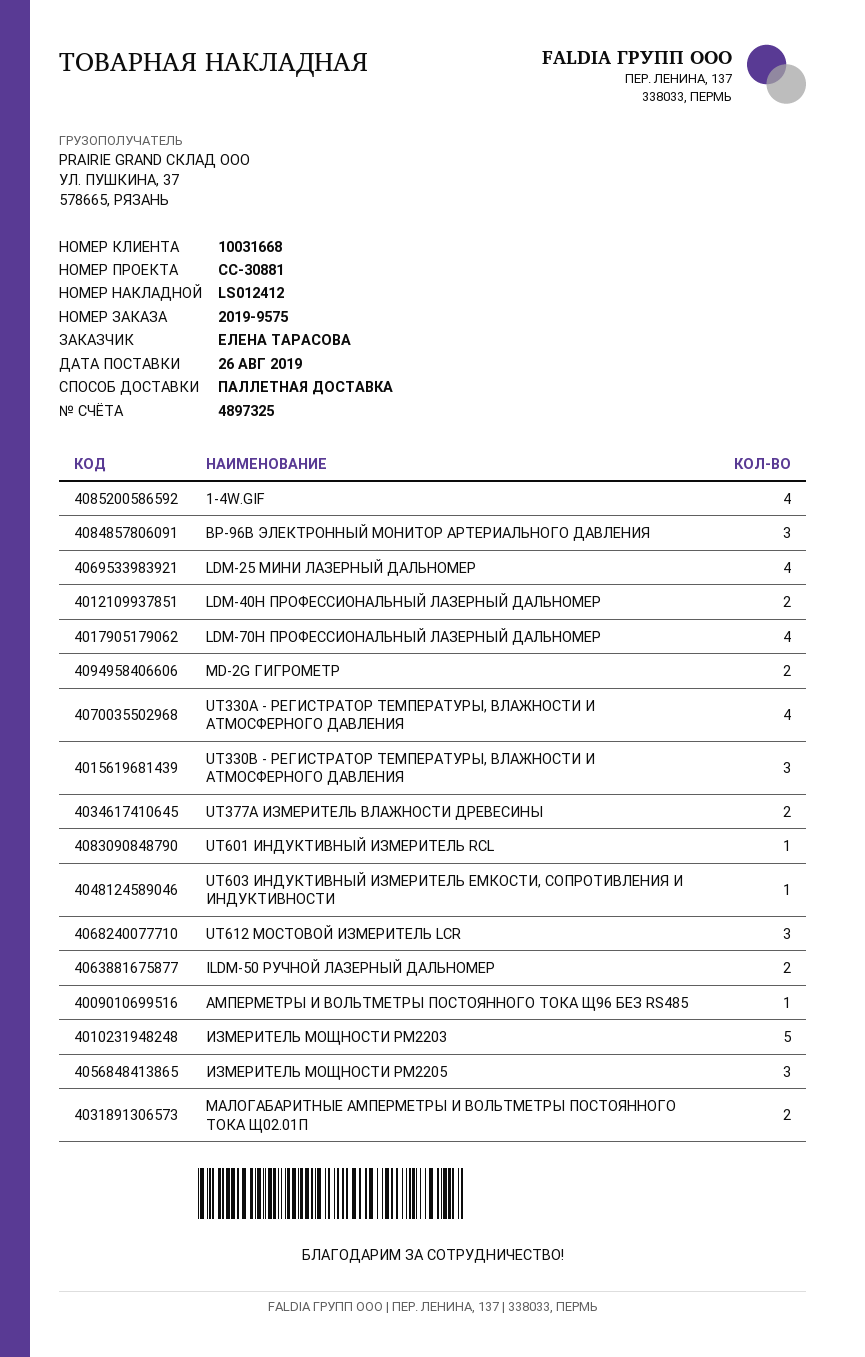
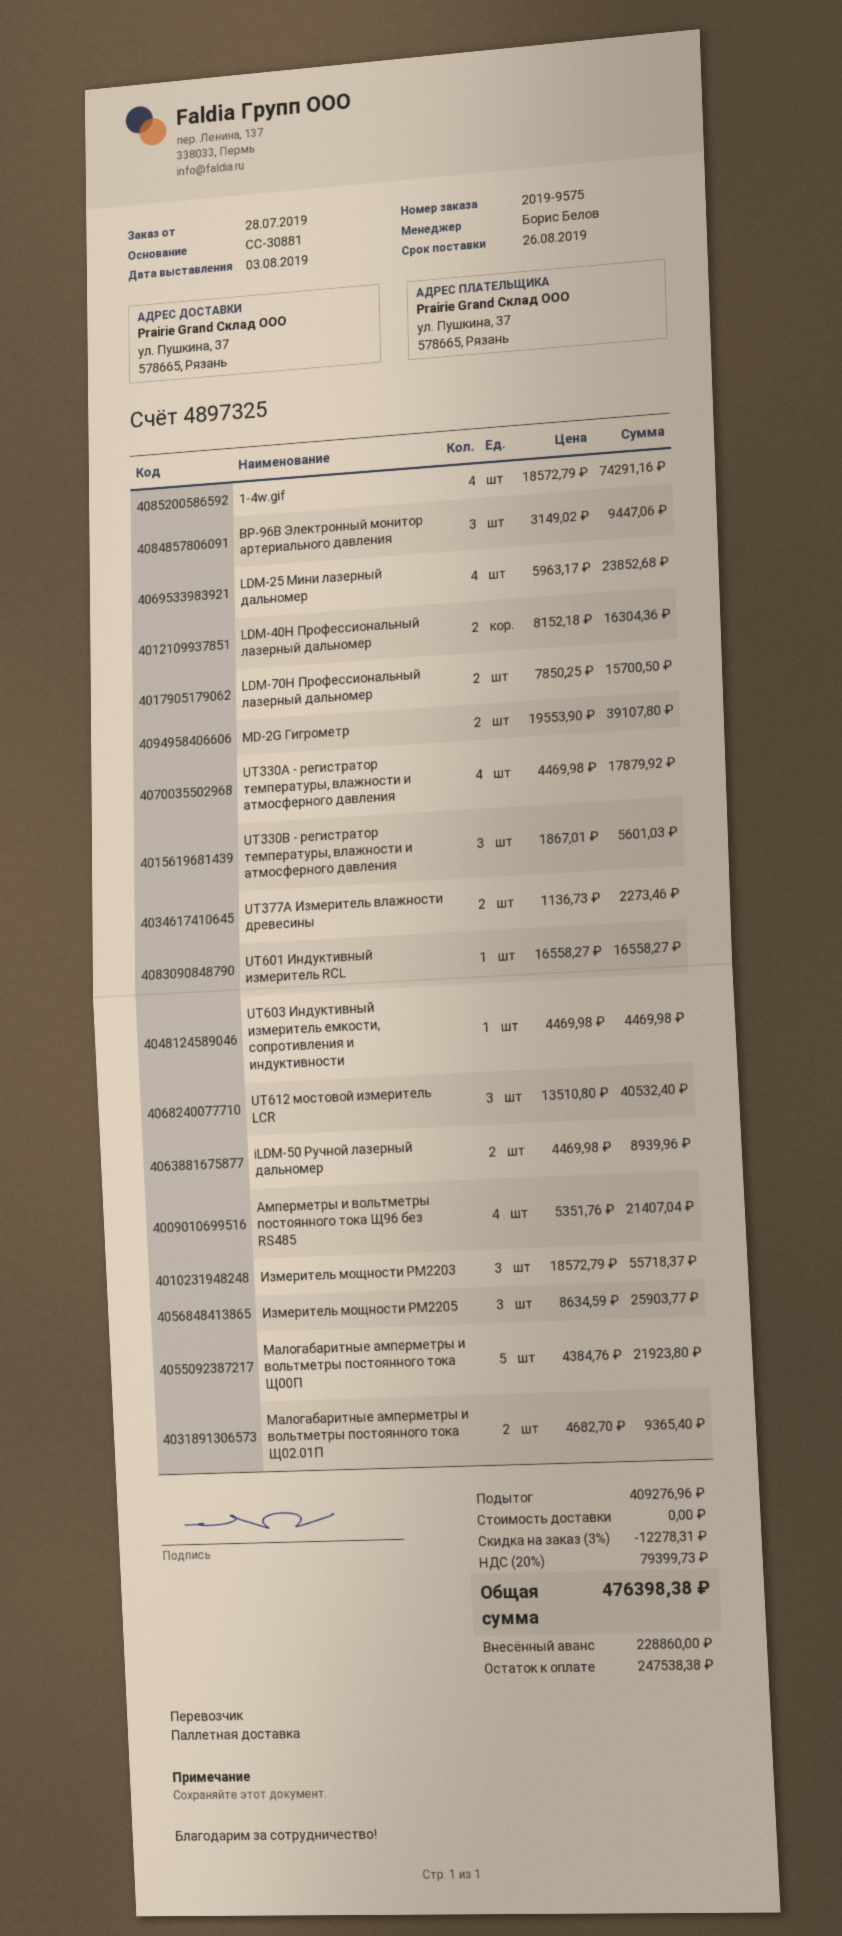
LDM-70H ПРОФЕССИОНАЛЬНЫЙ ЛАЗЕРНЫЙ ДАЛЬНОМЕР: 4 -> 2
АМПЕРМЕТРЫ И ВОЛЬТМЕТРЫ ПОСТОЯННОГО ТОКА Щ96 БЕЗ RS485: 1 -> 4
ИЗМЕРИТЕЛЬ МОЩНОСТИ PM2203: 5 -> 3
Малогабаритные амперметры и вольтметры постоянного тока Щ00П: none -> 5

